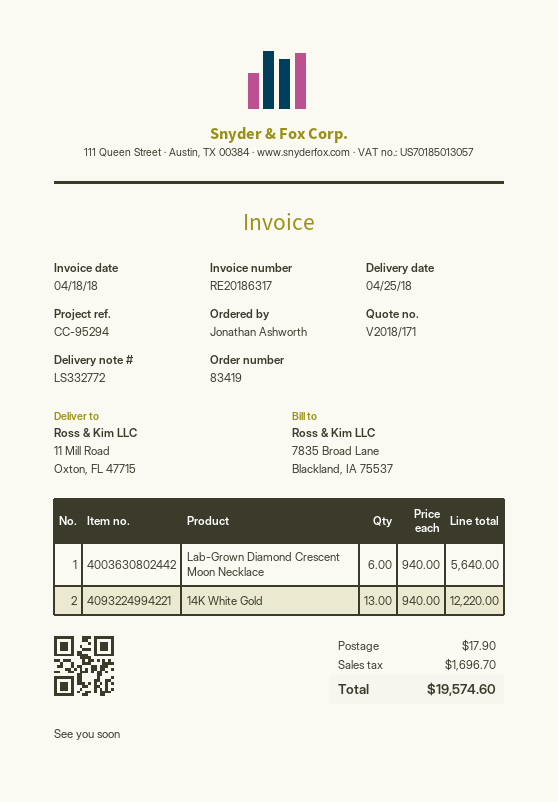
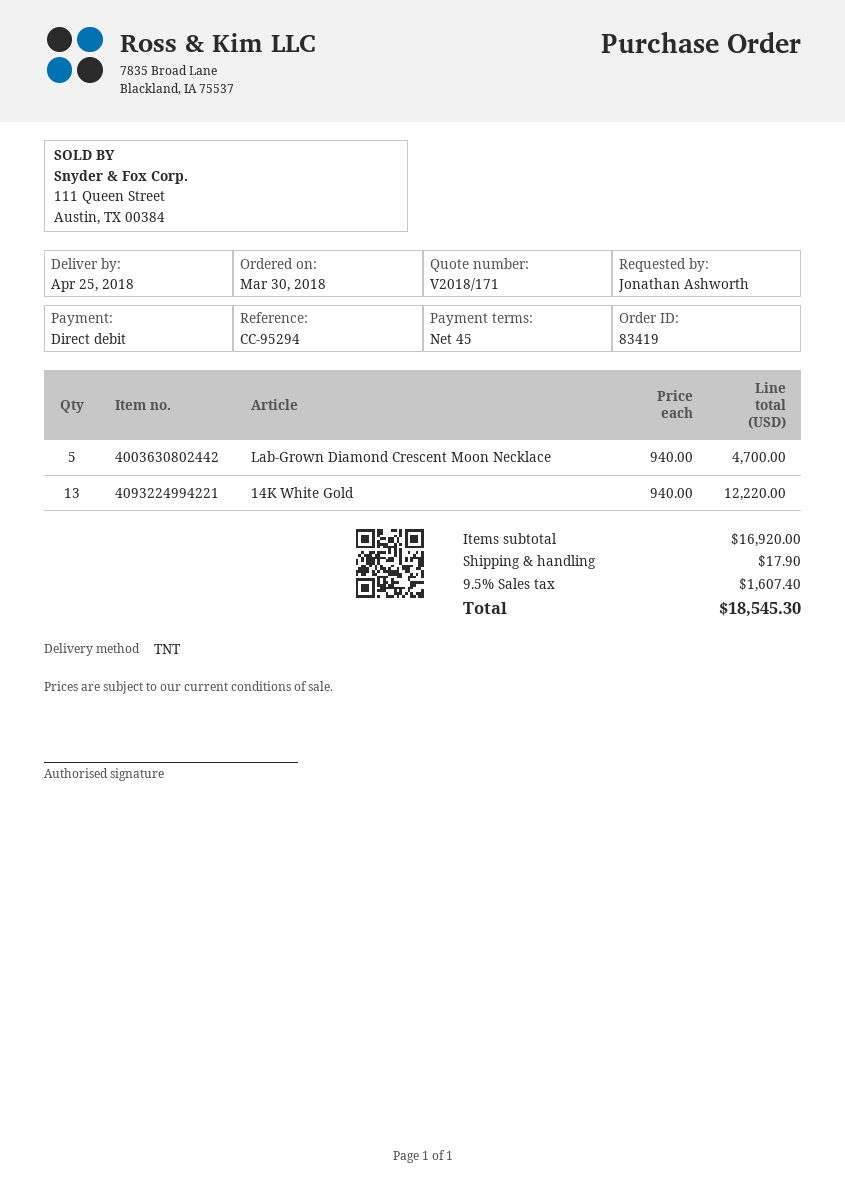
Lab-Grown Diamond Crescent Moon Necklace: 6 x 940.00 = 5640.00 -> 5 x 940.00 = 4700.00
tax: 1696.70 -> 1607.40
total: 19574.60 -> 18545.30

